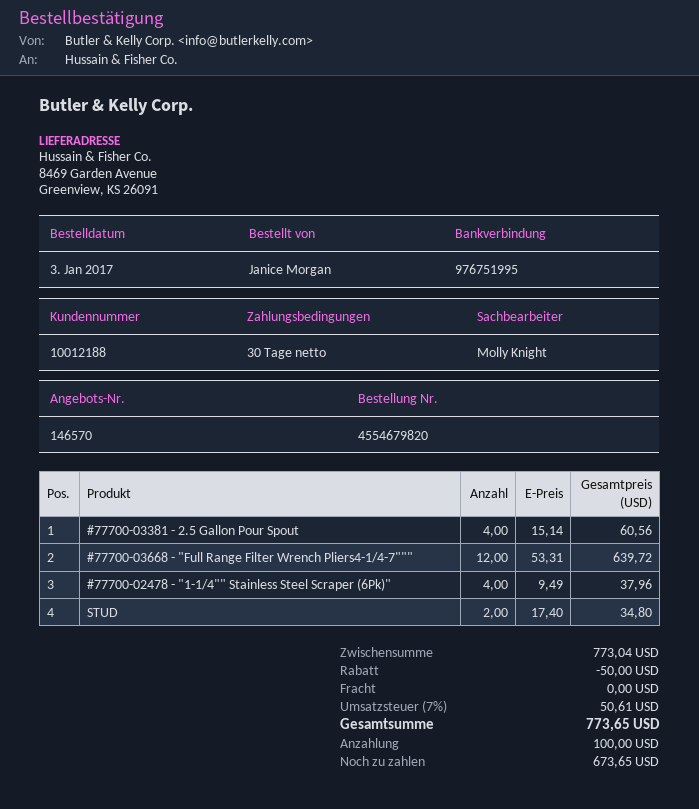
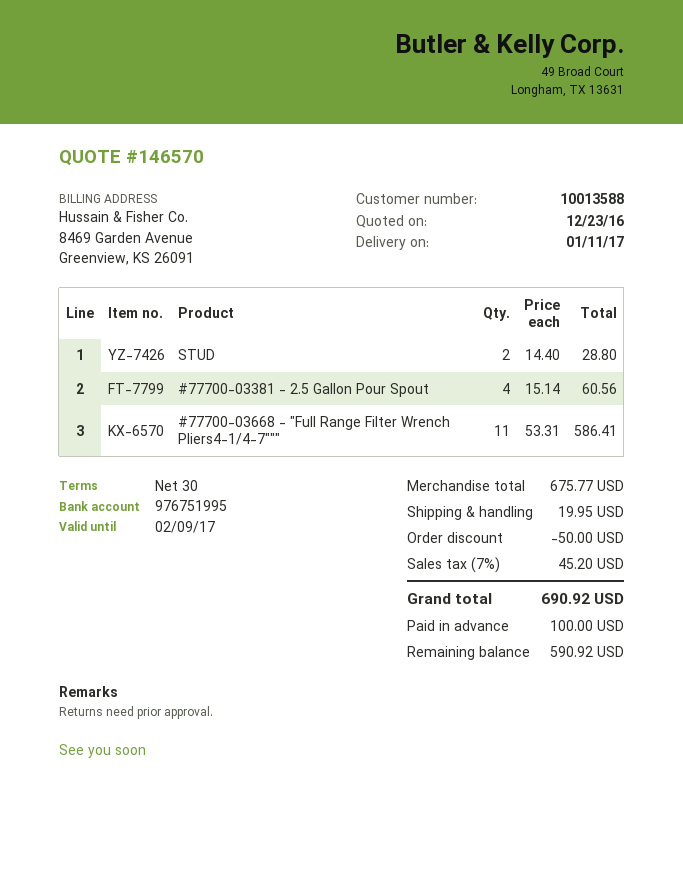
customer number: 10012188 -> 10013588
#77700-03668 - "Full Range Filter Wrench Pliers4-1/4-7""": 12 x 53.31 = 639.72 -> 11 x 53.31 = 586.41
#77700-02478 - "1-1/4"" Stainless Steel Scraper (6Pk)": 4 x 9.49 = 37.96 -> none
STUD: 2 x 17.40 = 34.80 -> 2 x 14.40 = 28.80
subtotal: 773.04 -> 675.77
shipping: 0.00 -> 19.95
tax: 7% = 50.61 -> 7% = 45.20
total: 773.65 -> 690.92
balance: 673.65 -> 590.92

